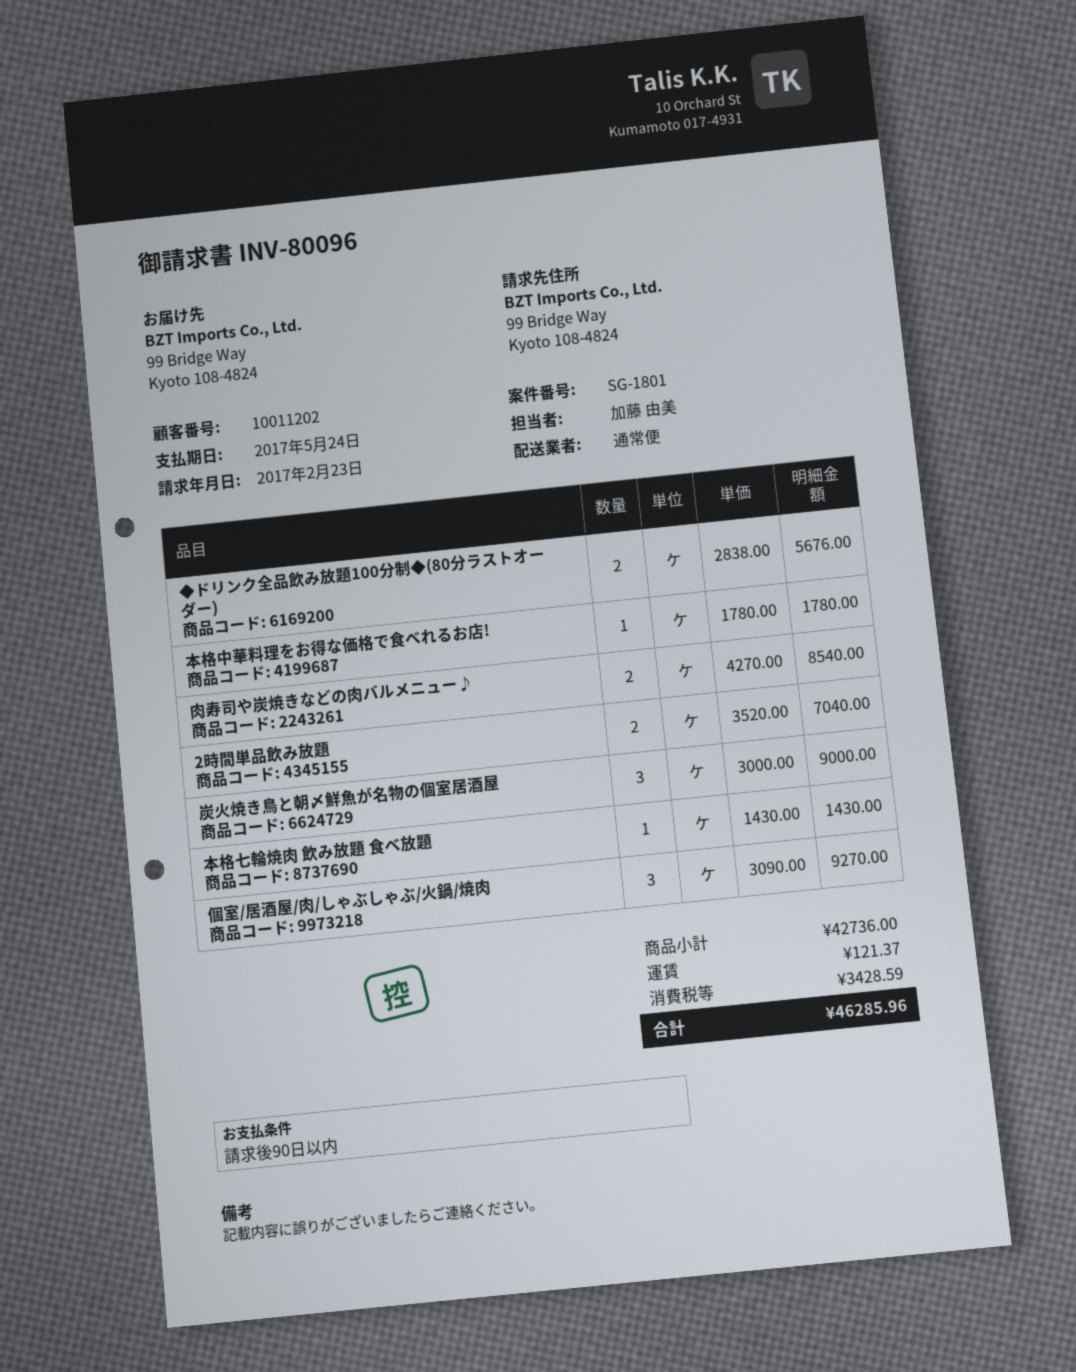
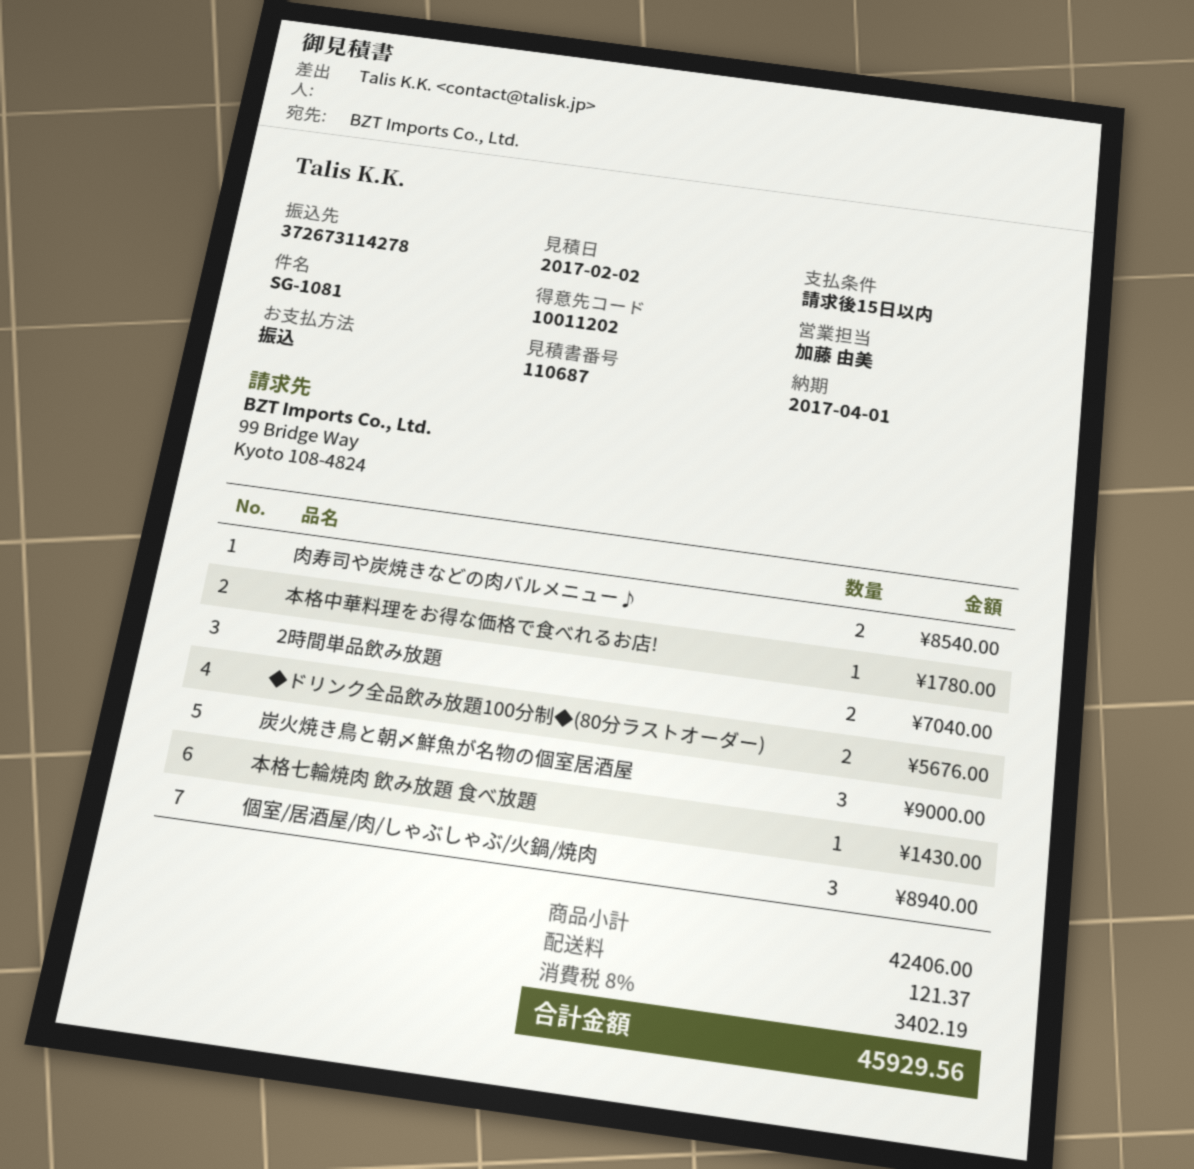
payment terms: 90 days -> 15 days
reference: SG-1801 -> SG-1081
個室/居酒屋/肉/しゃぶしゃぶ/火鍋/焼肉: 3 for 9270.00 -> 3 for 8940.00
subtotal: 42736.00 -> 42406.00
tax: 3428.59 -> 3402.19
total: 46285.96 -> 45929.56

